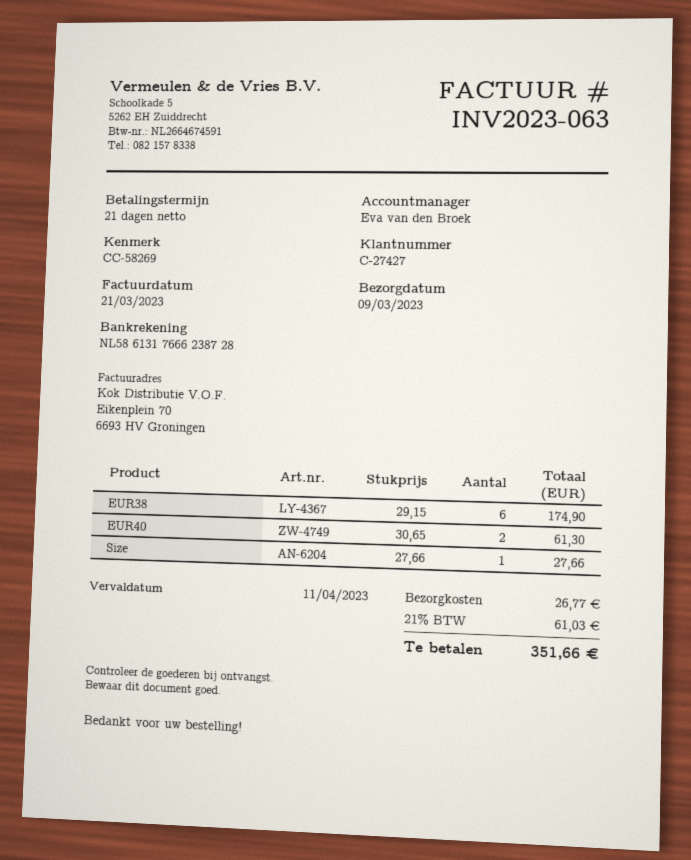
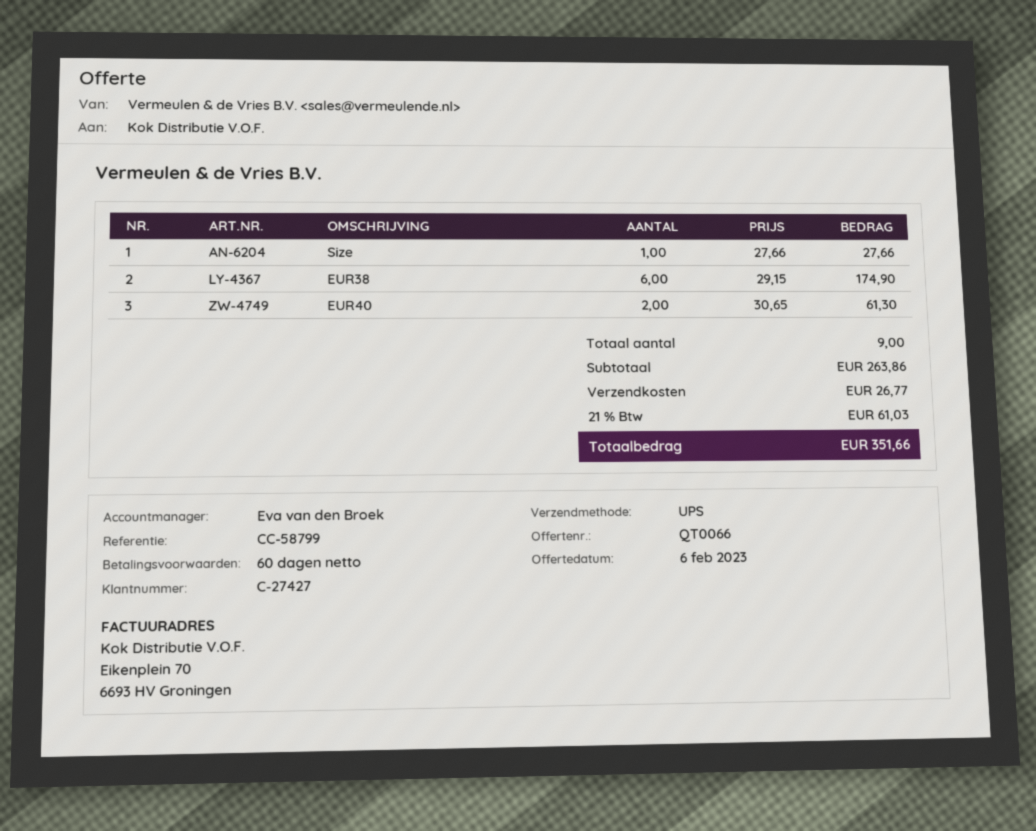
payment terms: 21 days -> 60 days
reference: CC-58269 -> CC-58799

